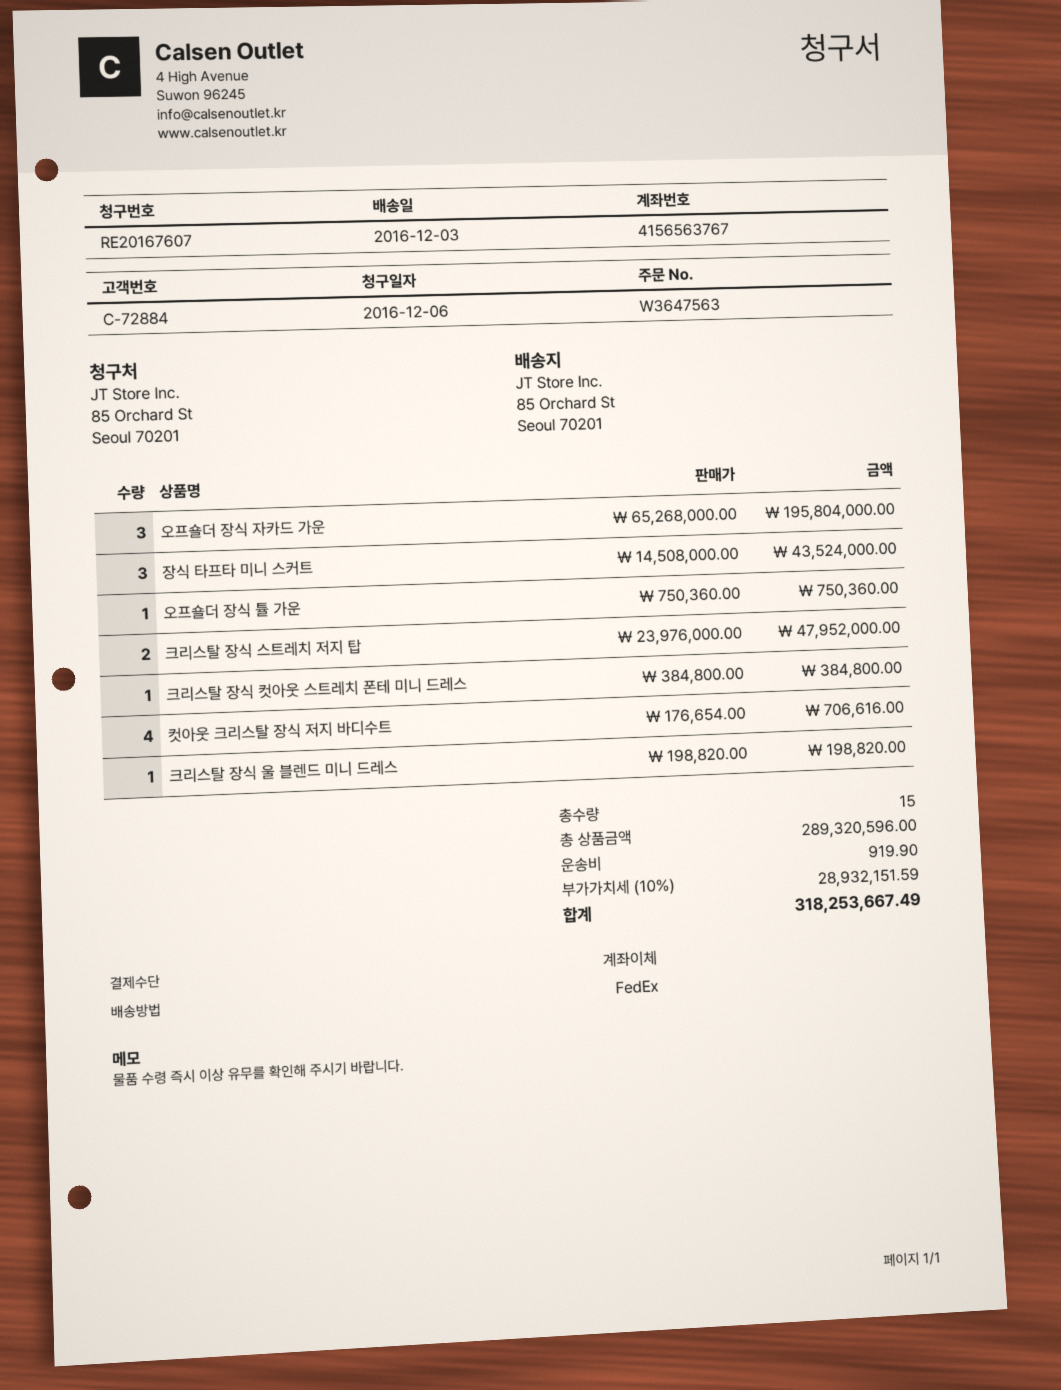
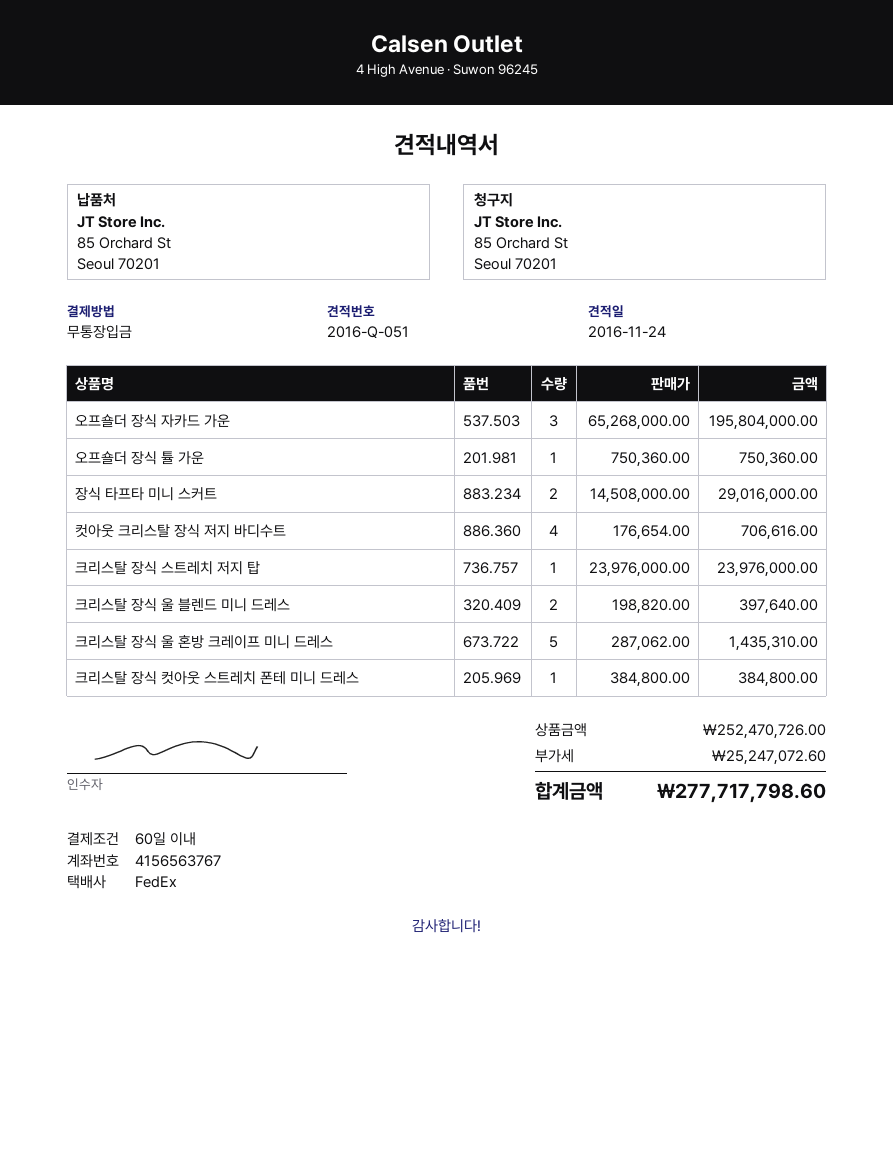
장식 타프타 미니 스커트: 3 x 14508000.00 = 43524000.00 -> 2 x 14508000.00 = 29016000.00
크리스탈 장식 스트레치 저지 탑: 2 x 23976000.00 = 47952000.00 -> 1 x 23976000.00 = 23976000.00
크리스탈 장식 울 블렌드 미니 드레스: 1 x 198820.00 = 198820.00 -> 2 x 198820.00 = 397640.00
크리스탈 장식 울 혼방 크레이프 미니 드레스: none -> 5 x 287062.00 = 1435310.00
subtotal: 289320596.00 -> 252470726.00
shipping: 919.90 -> none
tax: 28932151.59 -> 25247072.60
total: 318253667.49 -> 277717798.60

